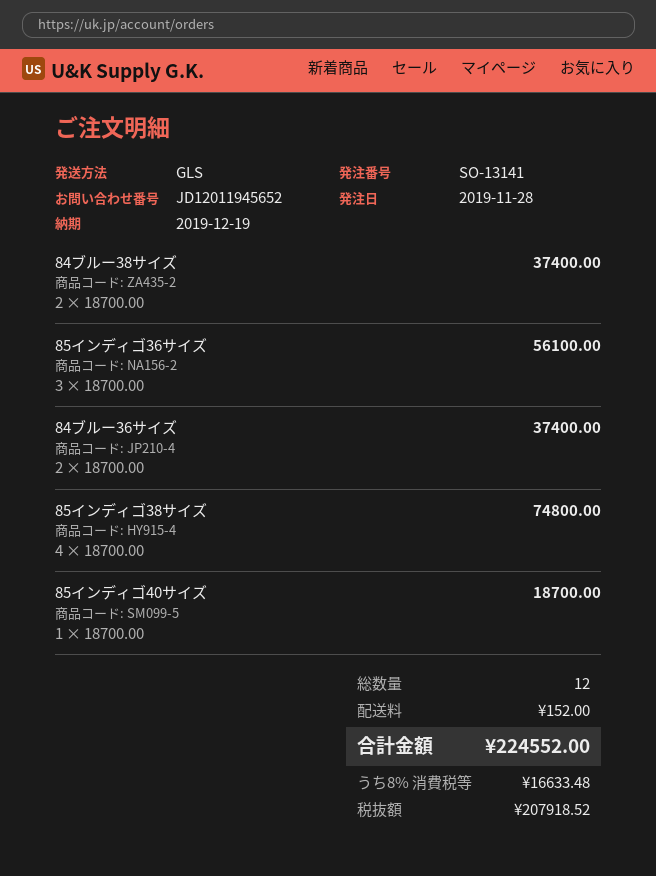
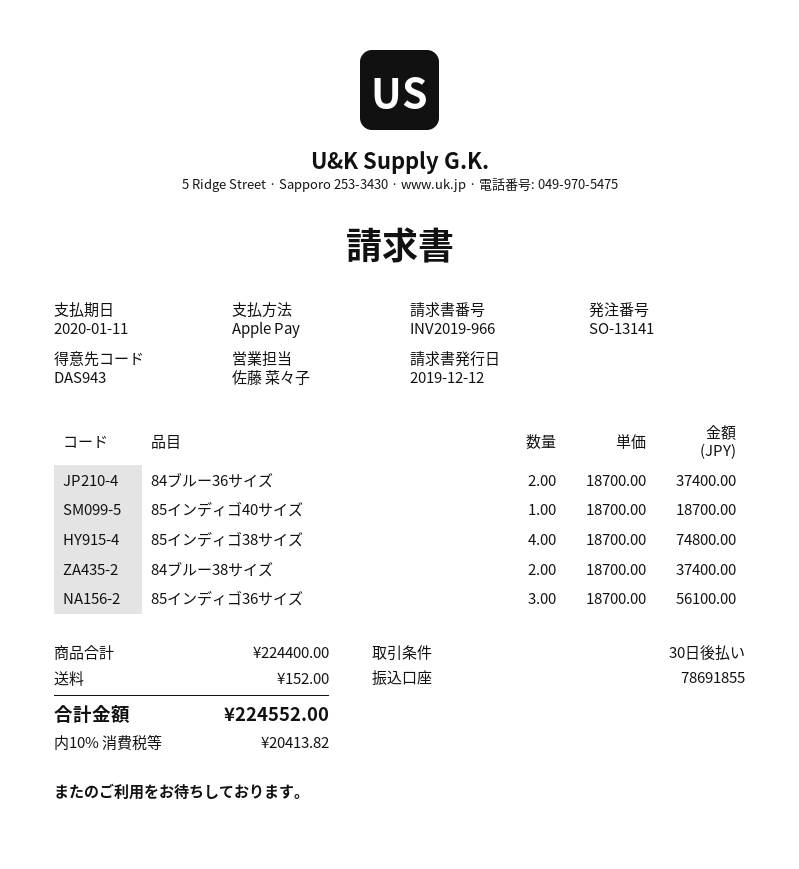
tax: 8% = 16633.48 -> 10% = 20413.82

